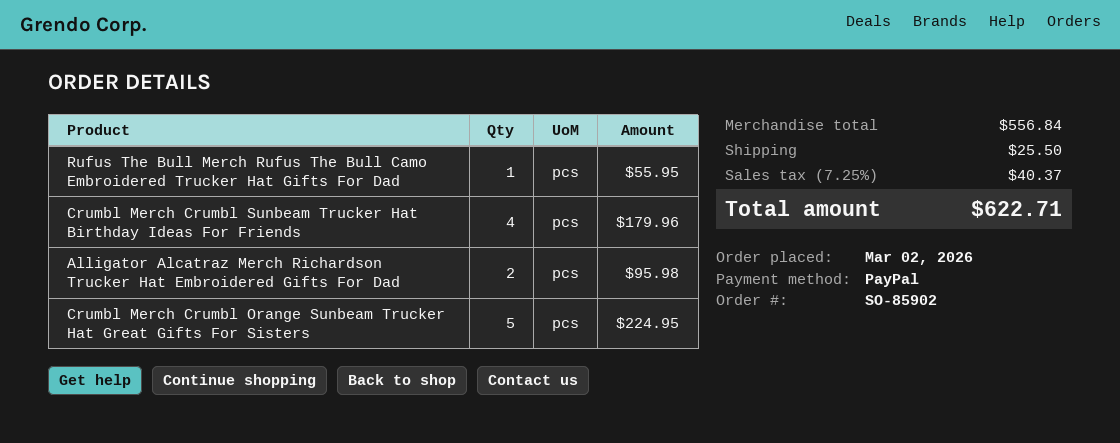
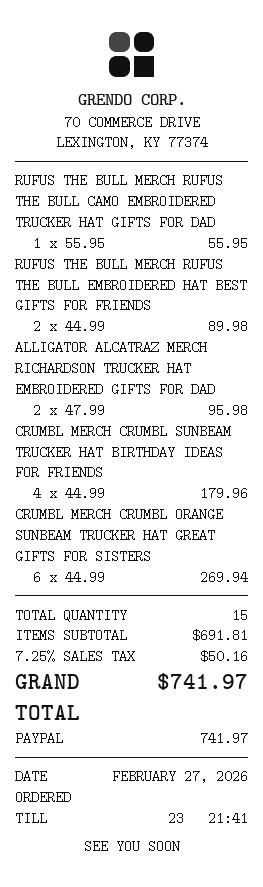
order date: 2026-03-02 -> 2026-02-27
Crumbl Merch Crumbl Orange Sunbeam Trucker Hat Great Gifts For Sisters: 5 for 224.95 -> 6 for 269.94
RUFUS THE BULL MERCH RUFUS THE BULL EMBROIDERED HAT BEST GIFTS FOR FRIENDS: none -> 2 for 89.98
subtotal: 556.84 -> 691.81
shipping: 25.50 -> none
tax: 7.25% = 40.37 -> 7.25% = 50.16
total: 622.71 -> 741.97

